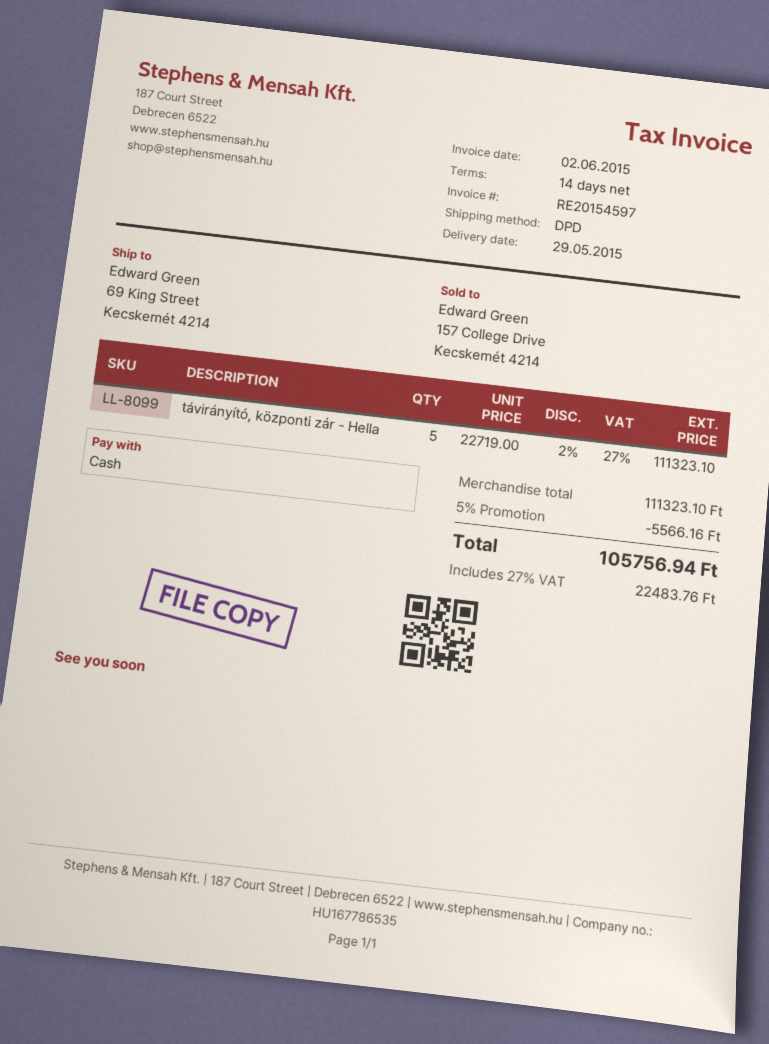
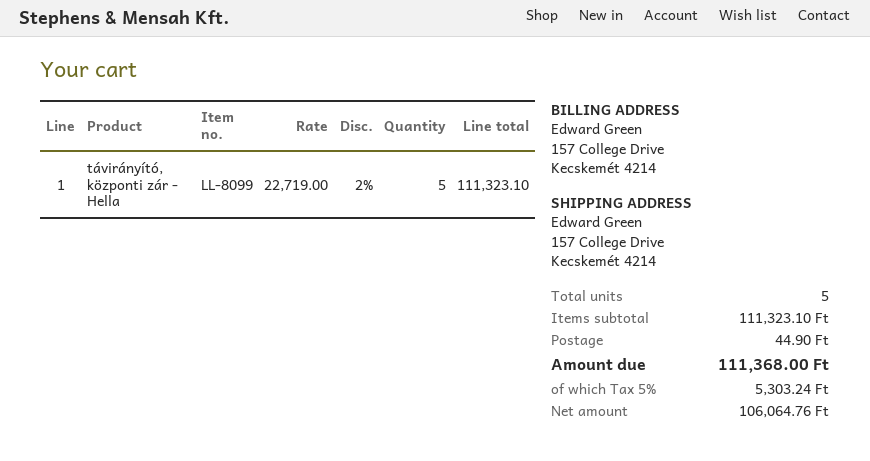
ship to: 69 King Street, Kecskemét 4214 -> 157 College Drive, Kecskemét 4214
discount: 5% = 5566.16 -> none
shipping: none -> 44.90
tax: 27% = 22483.76 -> 5% = 5303.24
total: 105756.94 -> 111368.00

